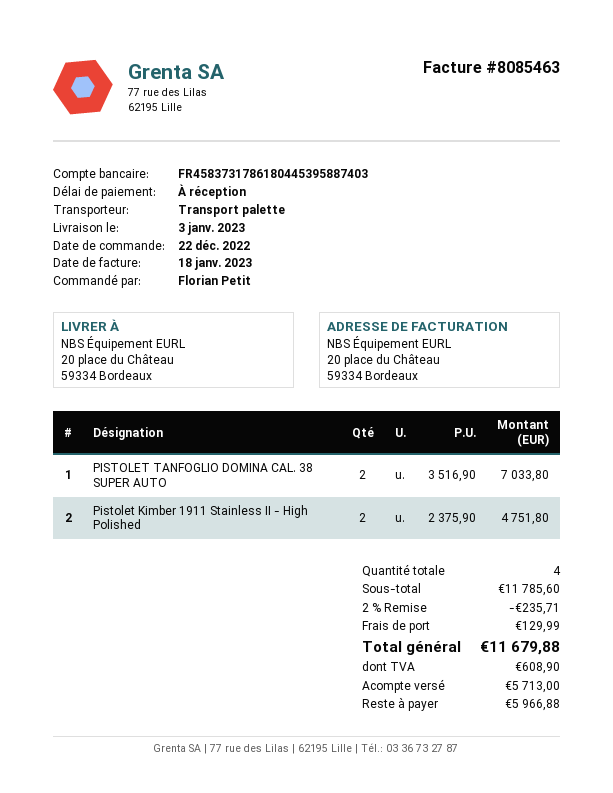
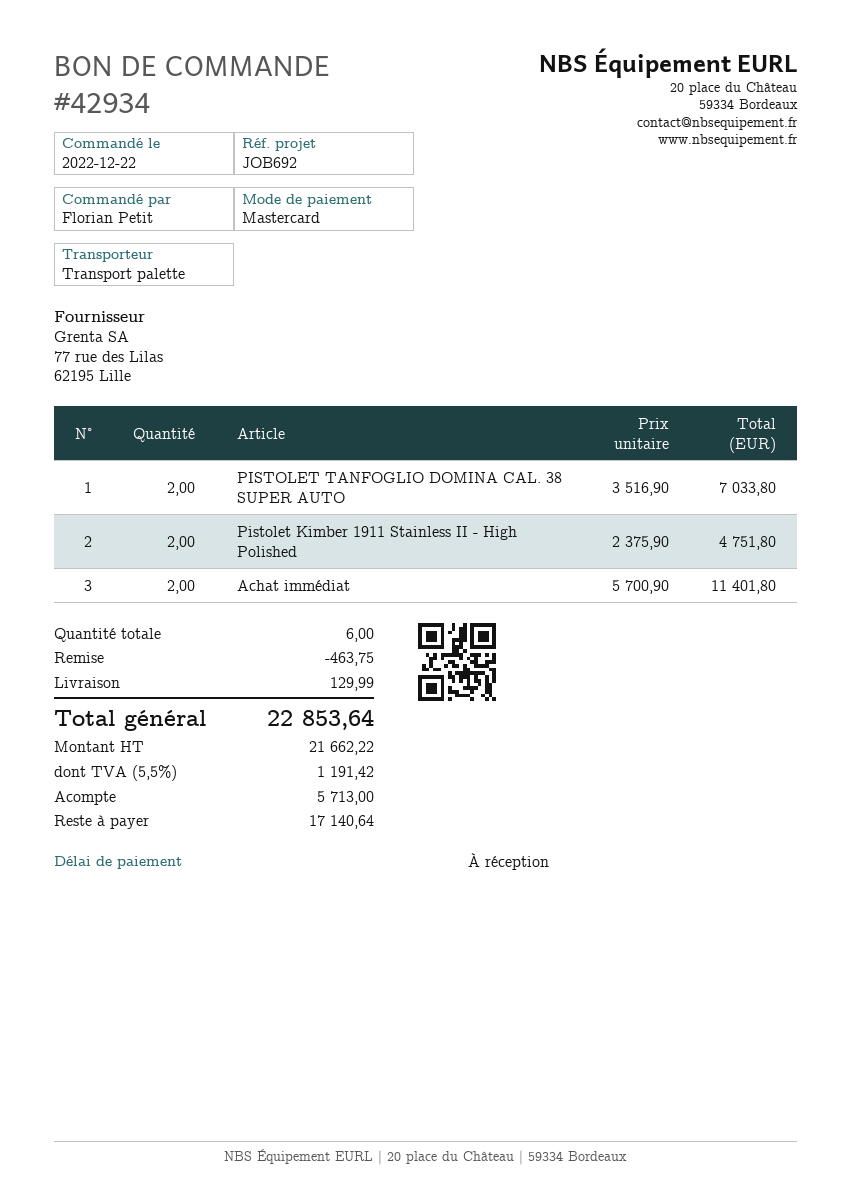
Achat immédiat: none -> 2 x 5700.90 = 11401.80
total quantity: 4 -> 6
discount: 235.71 -> 463.75
tax: 608.90 -> 1191.42
total: 11679.88 -> 22853.64
balance: 5966.88 -> 17140.64

